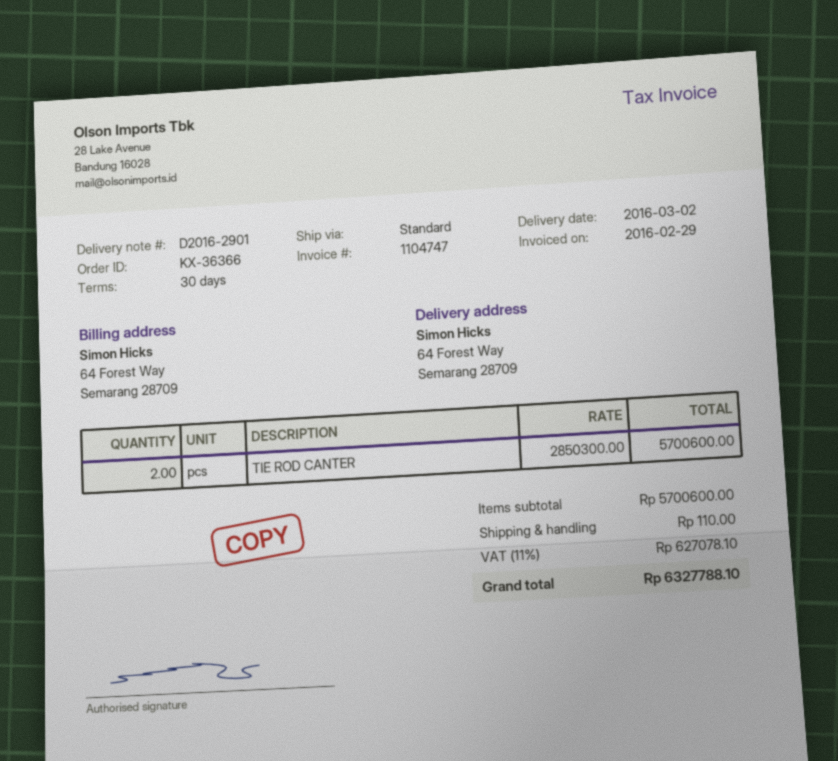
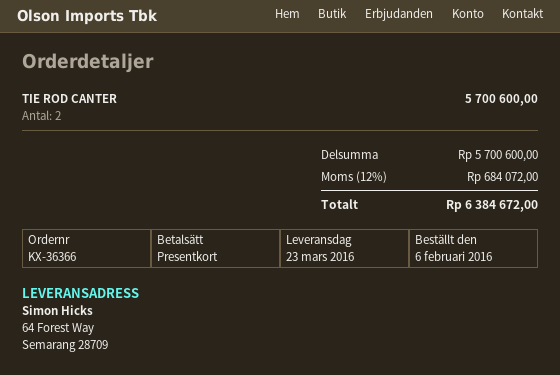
delivery date: 2016-03-02 -> 2016-03-23
shipping: 110.00 -> none
tax: 11% = 627078.10 -> 12% = 684072.00
total: 6327788.10 -> 6384672.00

